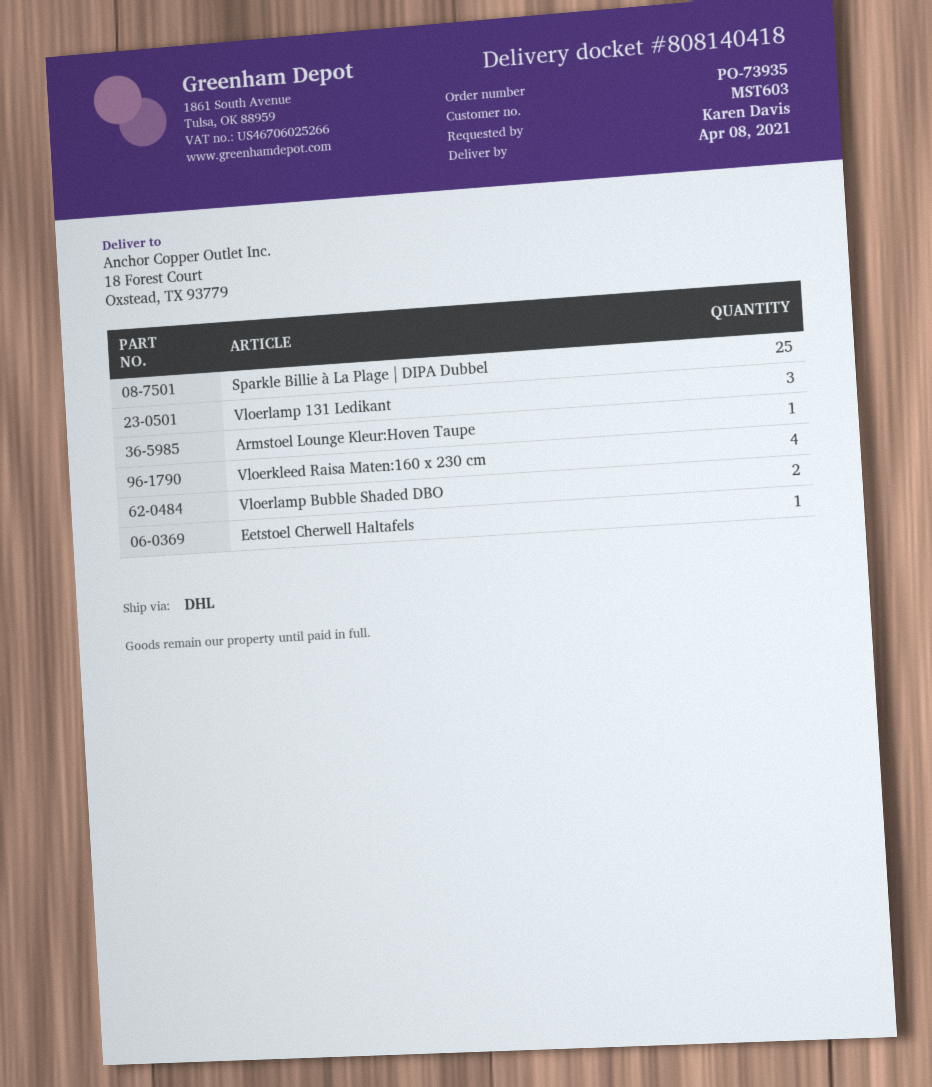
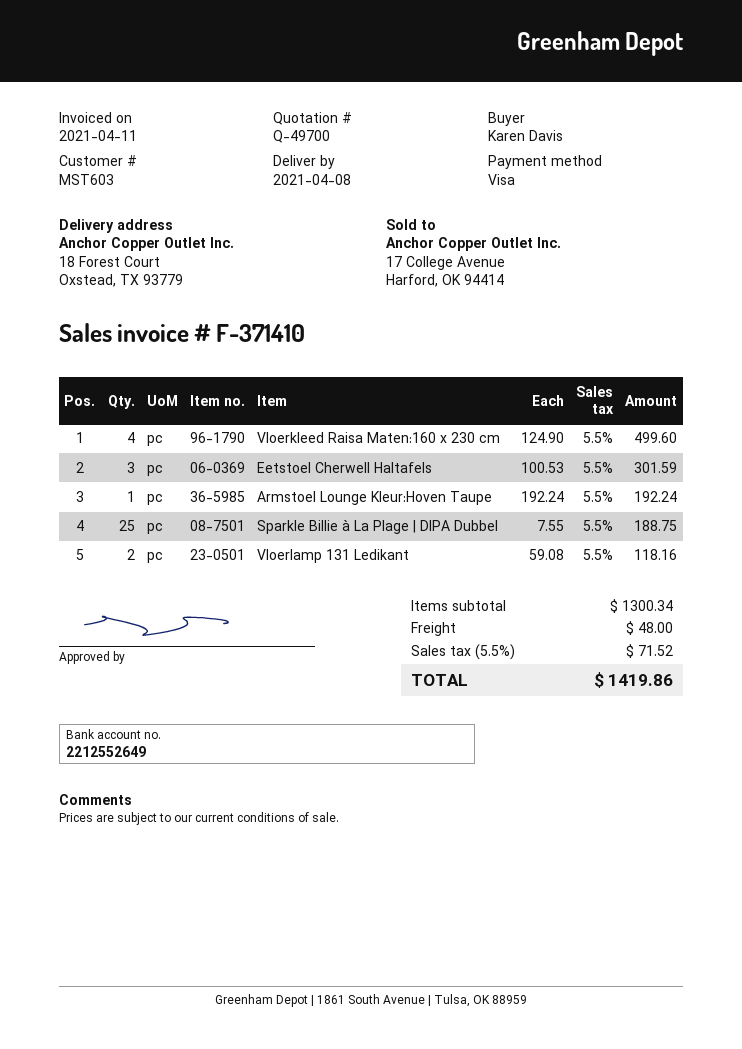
Vloerlamp 131 Ledikant: 3 -> 2
Vloerlamp Bubble Shaded DBO: 2 -> none
Eetstoel Cherwell Haltafels: 1 -> 3

